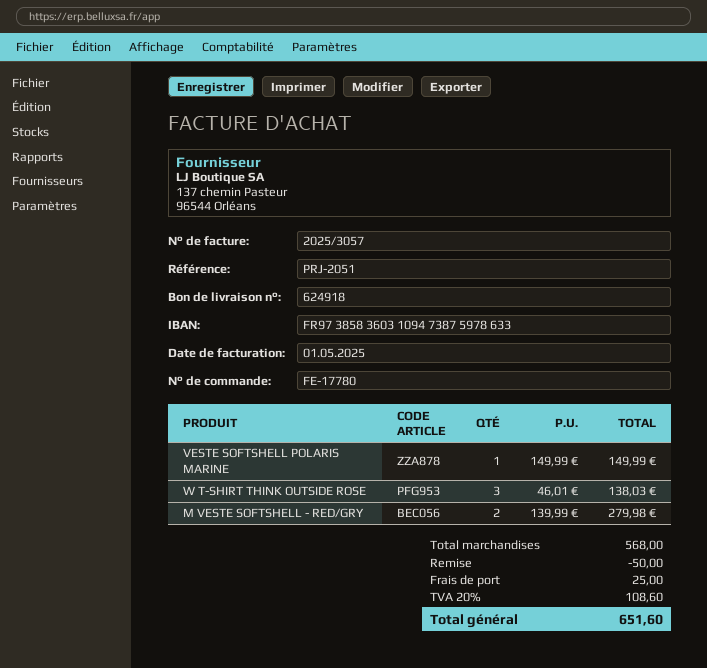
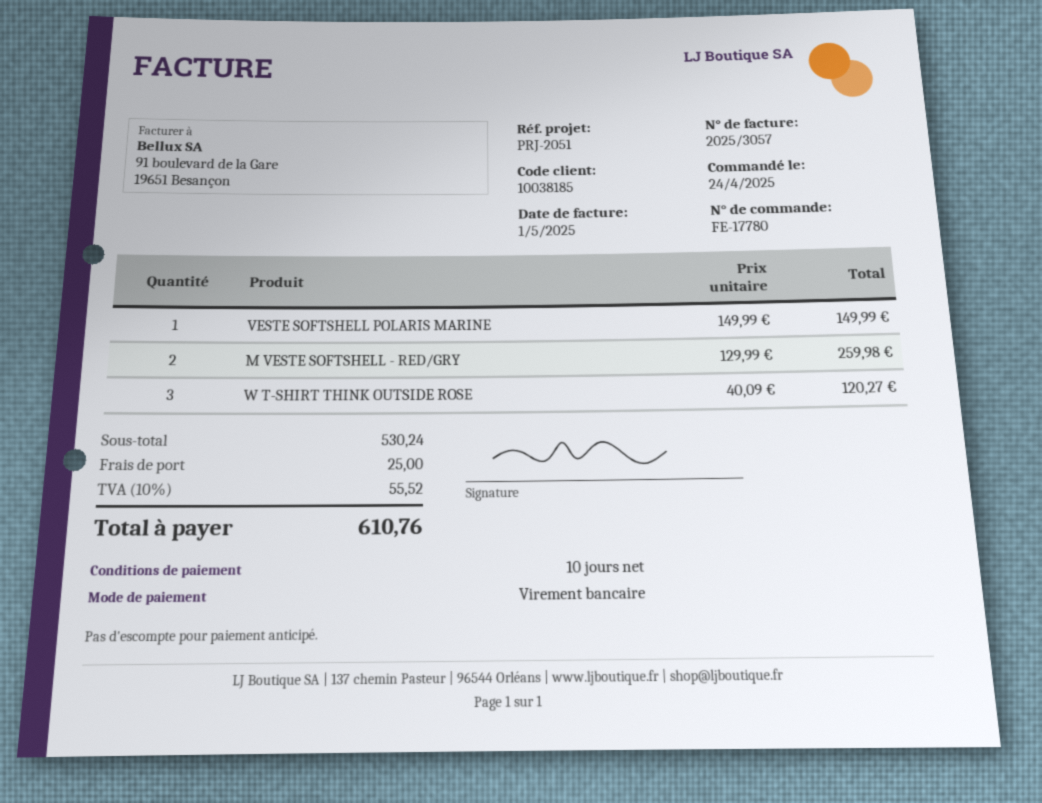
W T-SHIRT THINK OUTSIDE ROSE: 3 x 46.01 = 138.03 -> 3 x 40.09 = 120.27
M VESTE SOFTSHELL - RED/GRY: 2 x 139.99 = 279.98 -> 2 x 129.99 = 259.98
subtotal: 568.00 -> 530.24
discount: 50.00 -> none
tax: 20% = 108.60 -> 10% = 55.52
total: 651.60 -> 610.76

